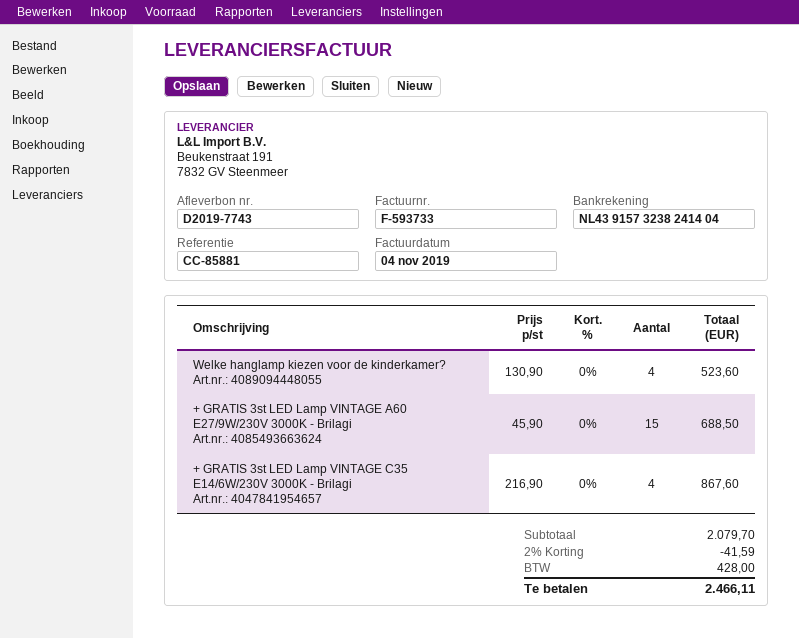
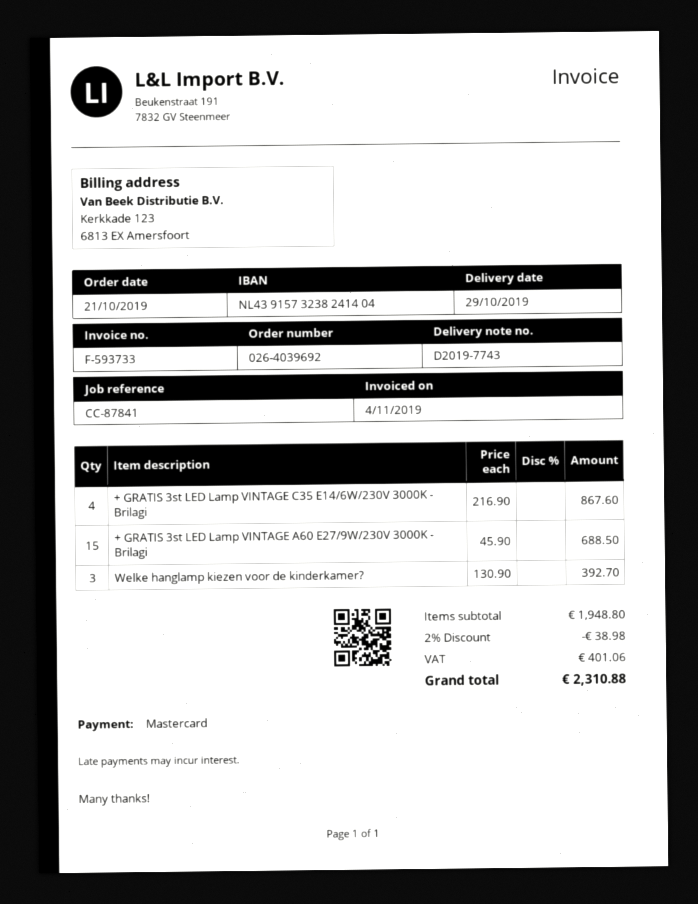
reference: CC-85881 -> CC-87841
Welke hanglamp kiezen voor de kinderkamer?: 4 x 130.90 = 523.60 -> 3 x 130.90 = 392.70
subtotal: 2079.70 -> 1948.80
discount: 2% = 41.59 -> 2% = 38.98
tax: 428.00 -> 401.06
total: 2466.11 -> 2310.88

